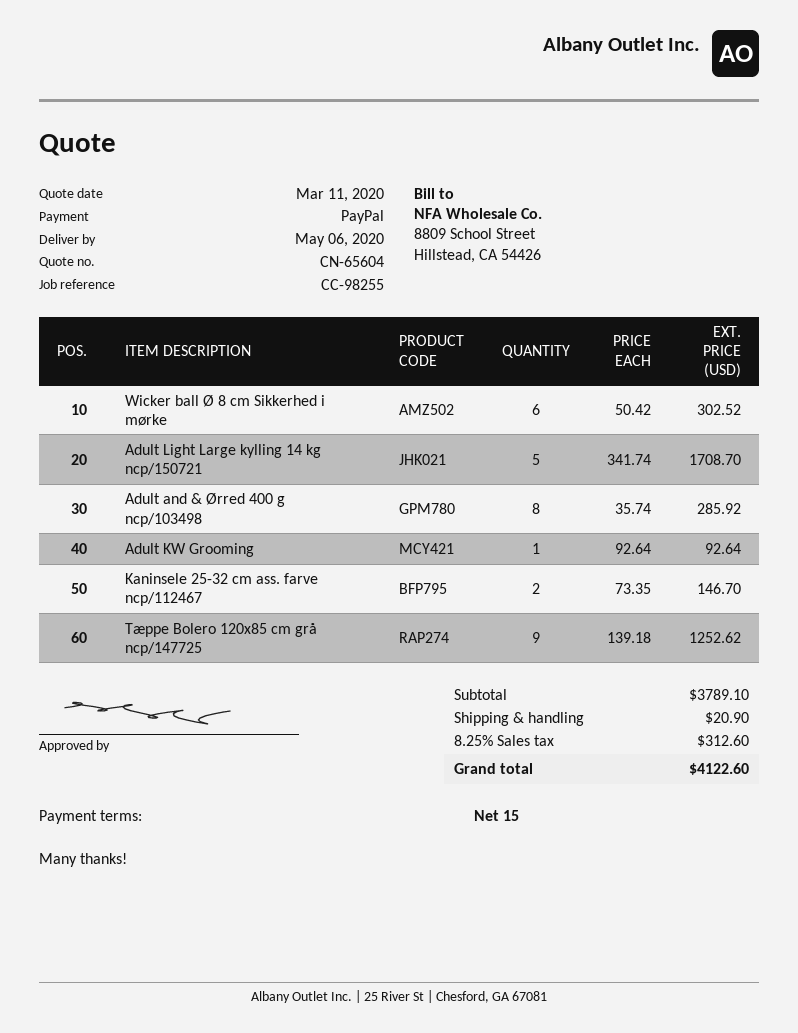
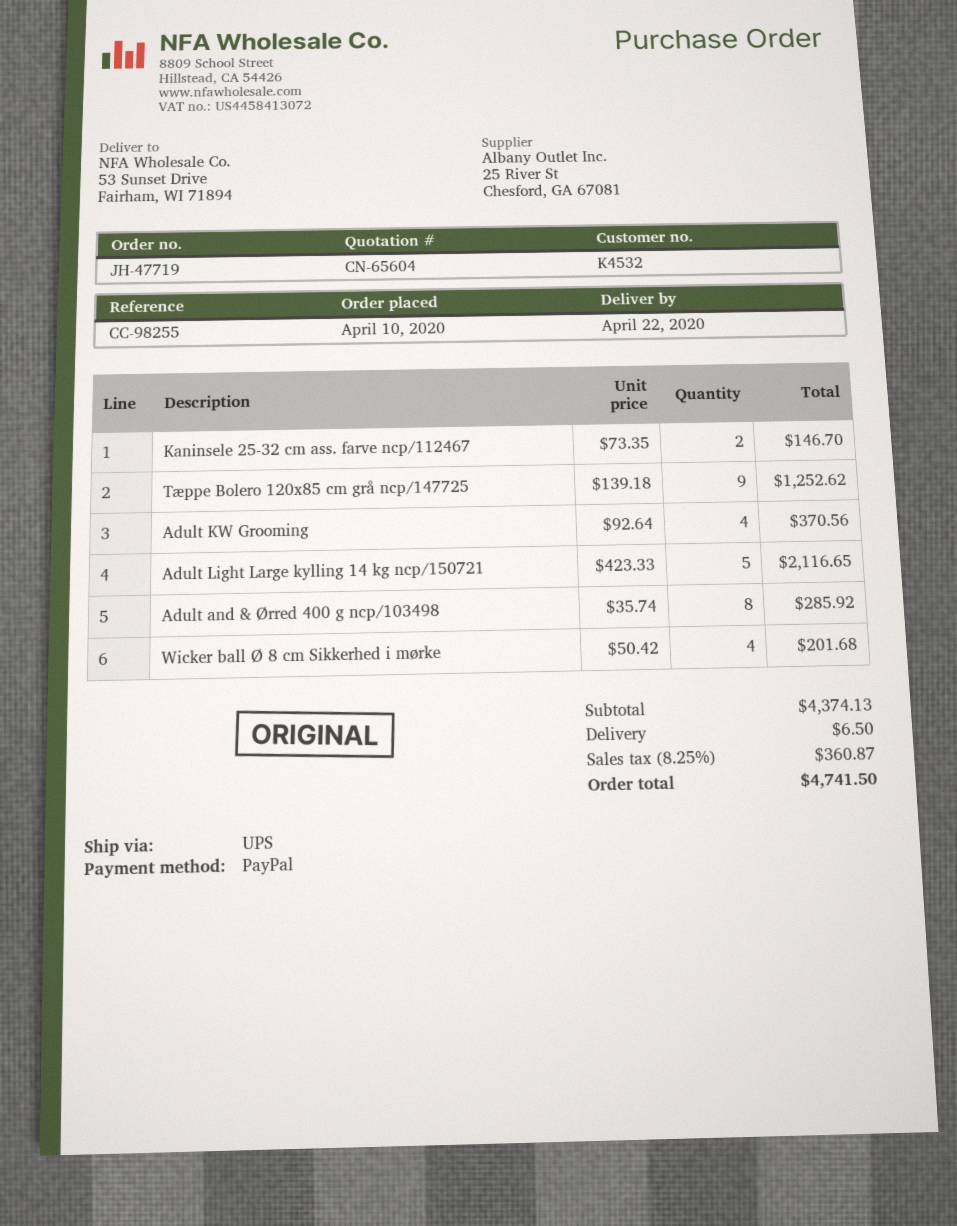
delivery date: 2020-05-06 -> 2020-04-22
Wicker ball Ø 8 cm Sikkerhed i mørke: 6 x 50.42 = 302.52 -> 4 x 50.42 = 201.68
Adult Light Large kylling 14 kg ncp/150721: 5 x 341.74 = 1708.70 -> 5 x 423.33 = 2116.65
Adult KW Grooming: 1 x 92.64 = 92.64 -> 4 x 92.64 = 370.56
subtotal: 3789.10 -> 4374.13
shipping: 20.90 -> 6.50
tax: 8.25% = 312.60 -> 8.25% = 360.87
total: 4122.60 -> 4741.50

